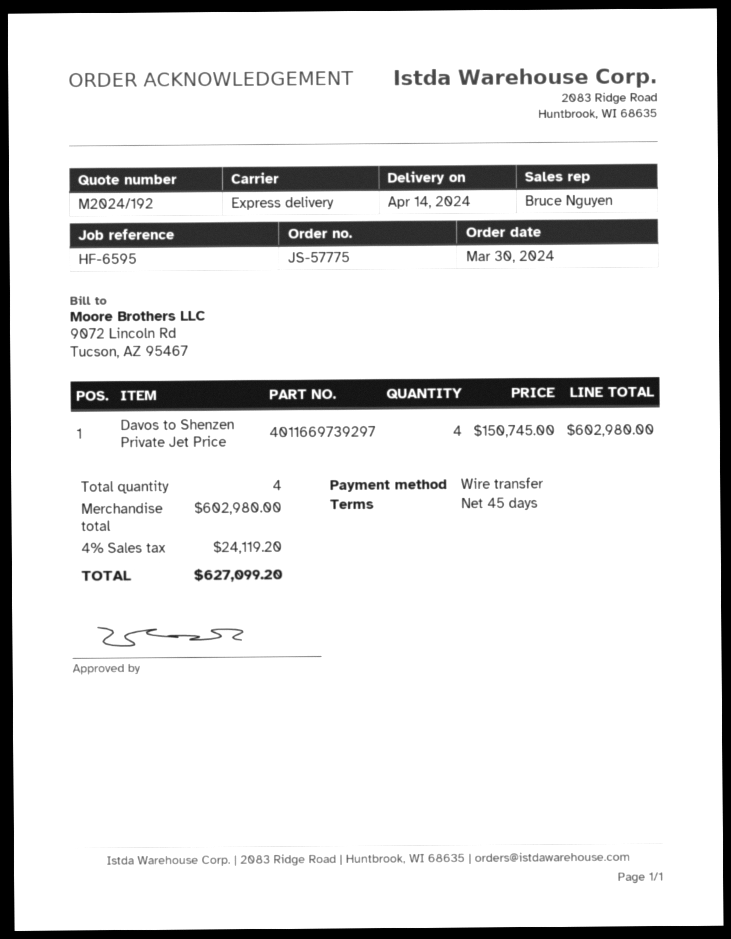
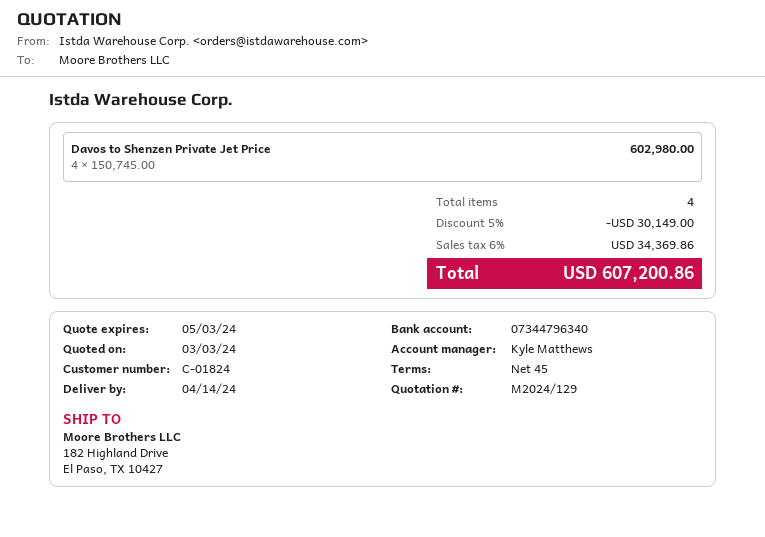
quote number: M2024/192 -> M2024/129
sales rep: Bruce Nguyen -> Kyle Matthews
discount: none -> 5% = 30149.00
tax: 4% = 24119.20 -> 6% = 34369.86
total: 627099.20 -> 607200.86

